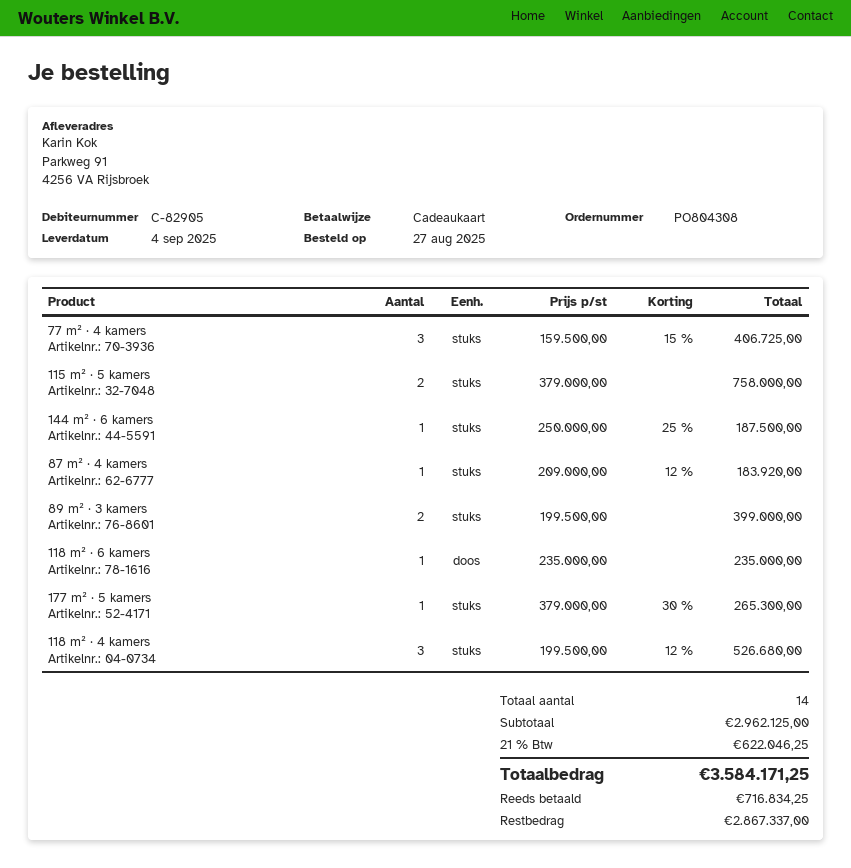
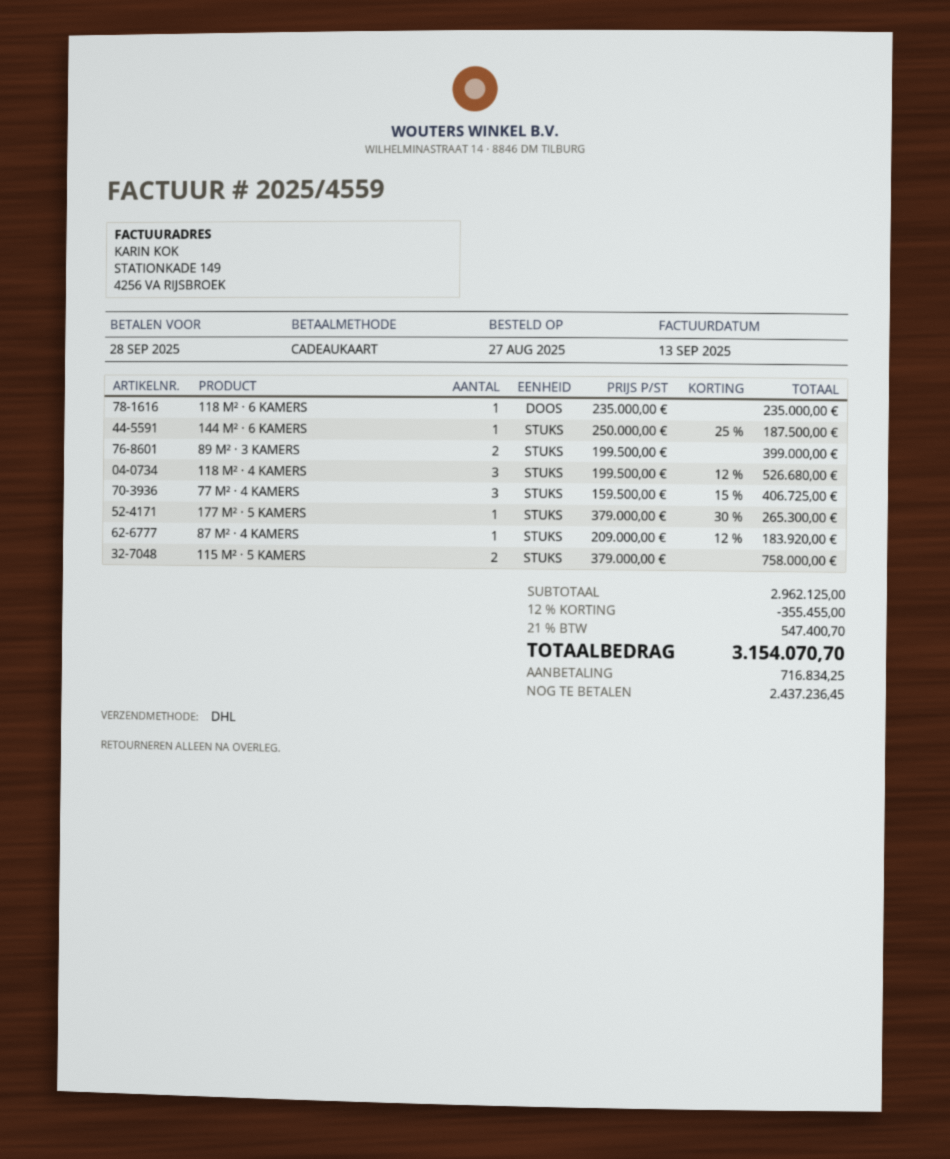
discount: none -> 12% = 355455.00
tax: 21% = 622046.25 -> 21% = 547400.70
total: 3584171.25 -> 3154070.70
balance: 2867337.00 -> 2437236.45

